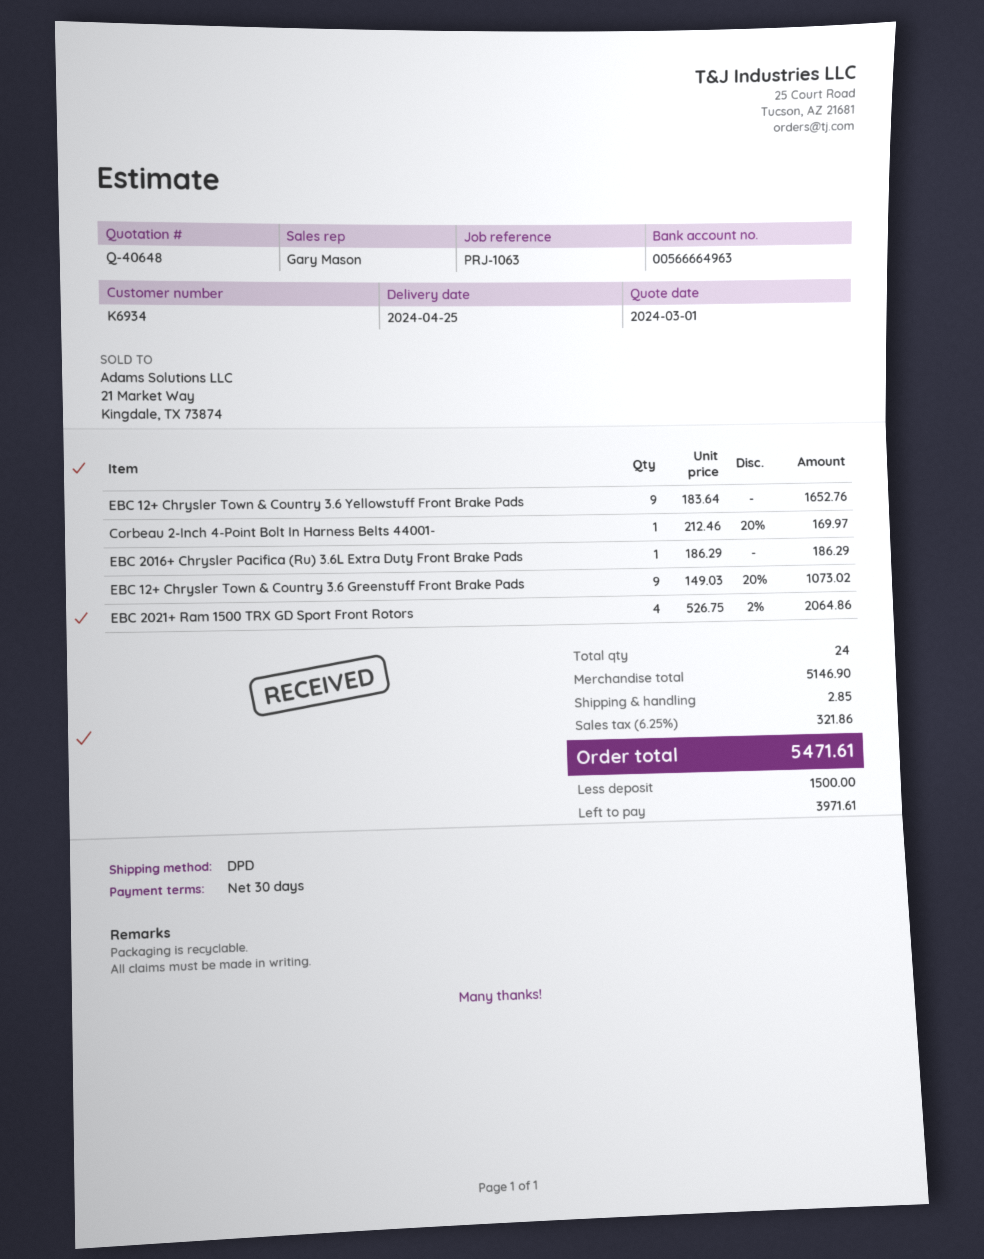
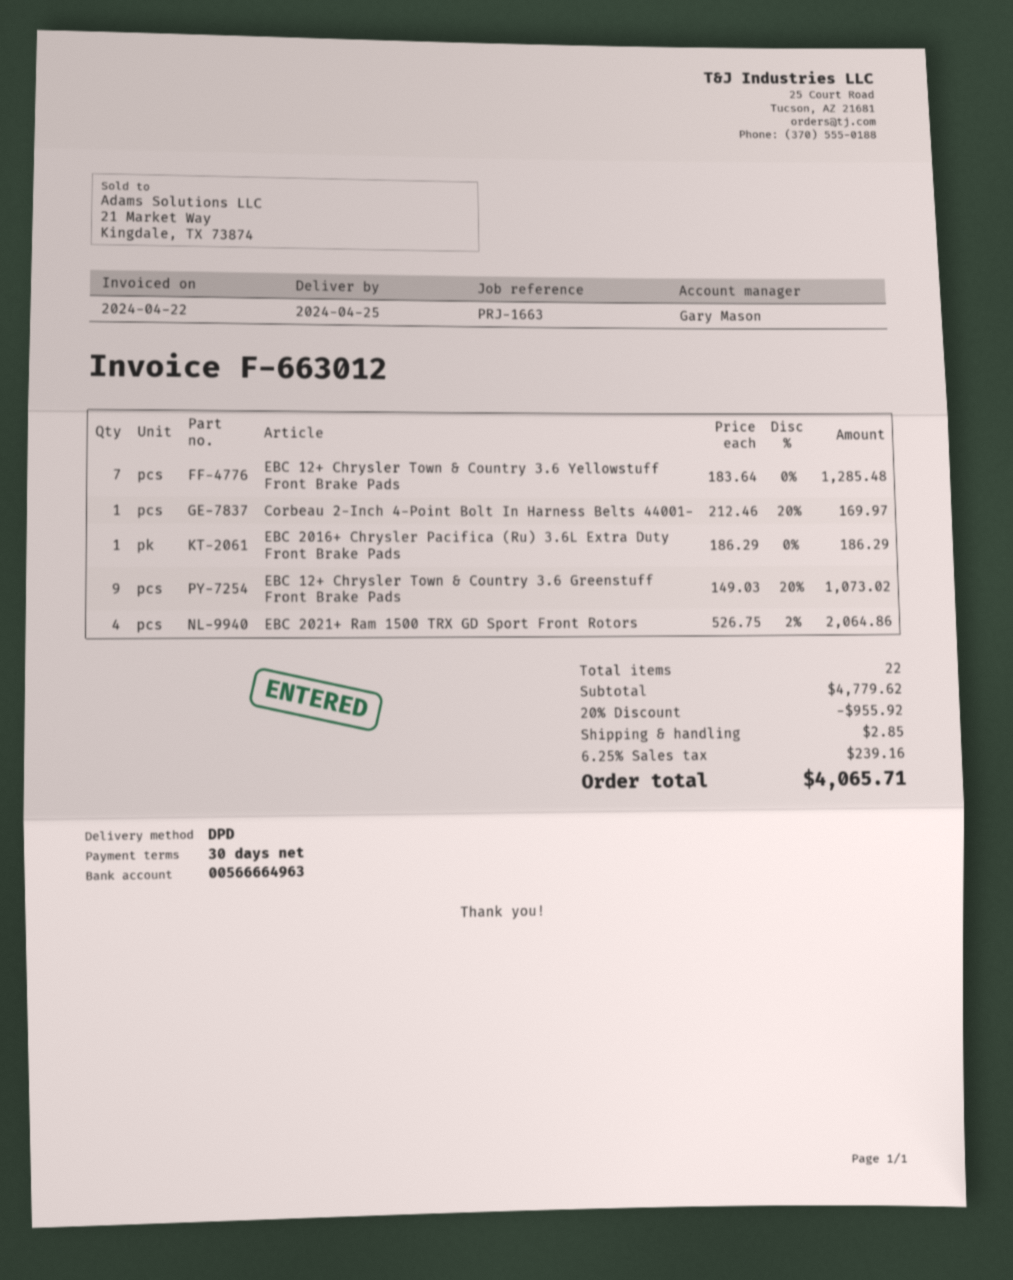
reference: PRJ-1063 -> PRJ-1663
EBC 12+ Chrysler Town & Country 3.6 Yellowstuff Front Brake Pads: 9 x 183.64 = 1652.76 -> 7 x 183.64 = 1285.48
total quantity: 24 -> 22
subtotal: 5146.90 -> 4779.62
discount: none -> 20% = 955.92
tax: 6.25% = 321.86 -> 6.25% = 239.16
total: 5471.61 -> 4065.71

